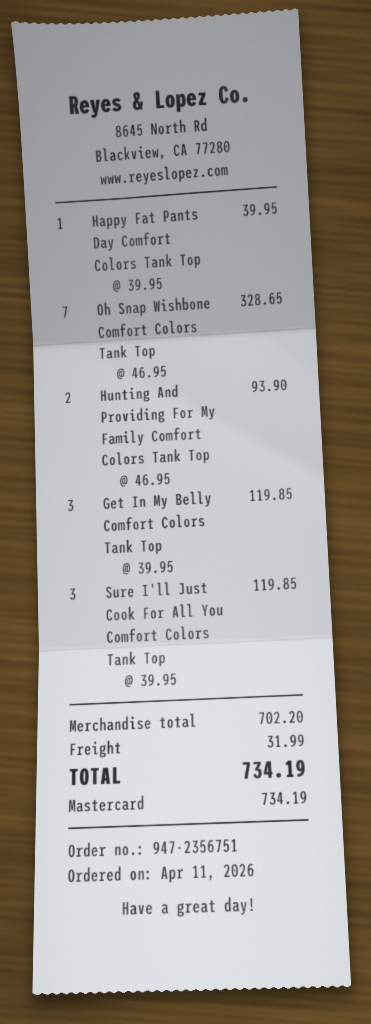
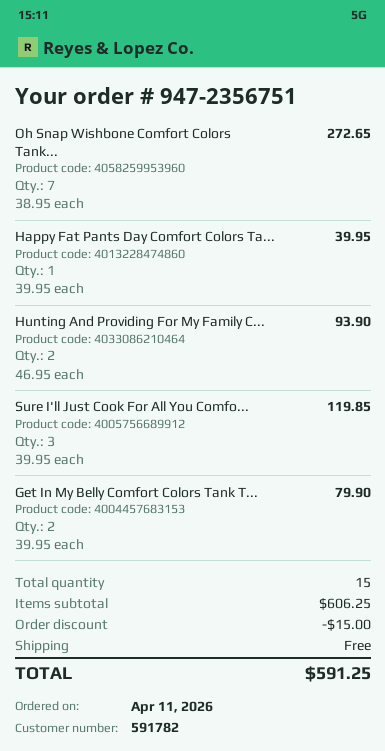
Oh Snap Wishbone Comfort Colors Tank Top: 7 x 46.95 = 328.65 -> 7 x 38.95 = 272.65
Get In My Belly Comfort Colors Tank Top: 3 x 39.95 = 119.85 -> 2 x 39.95 = 79.90
subtotal: 702.20 -> 606.25
discount: none -> 15.00
shipping: 31.99 -> 0.00
total: 734.19 -> 591.25

